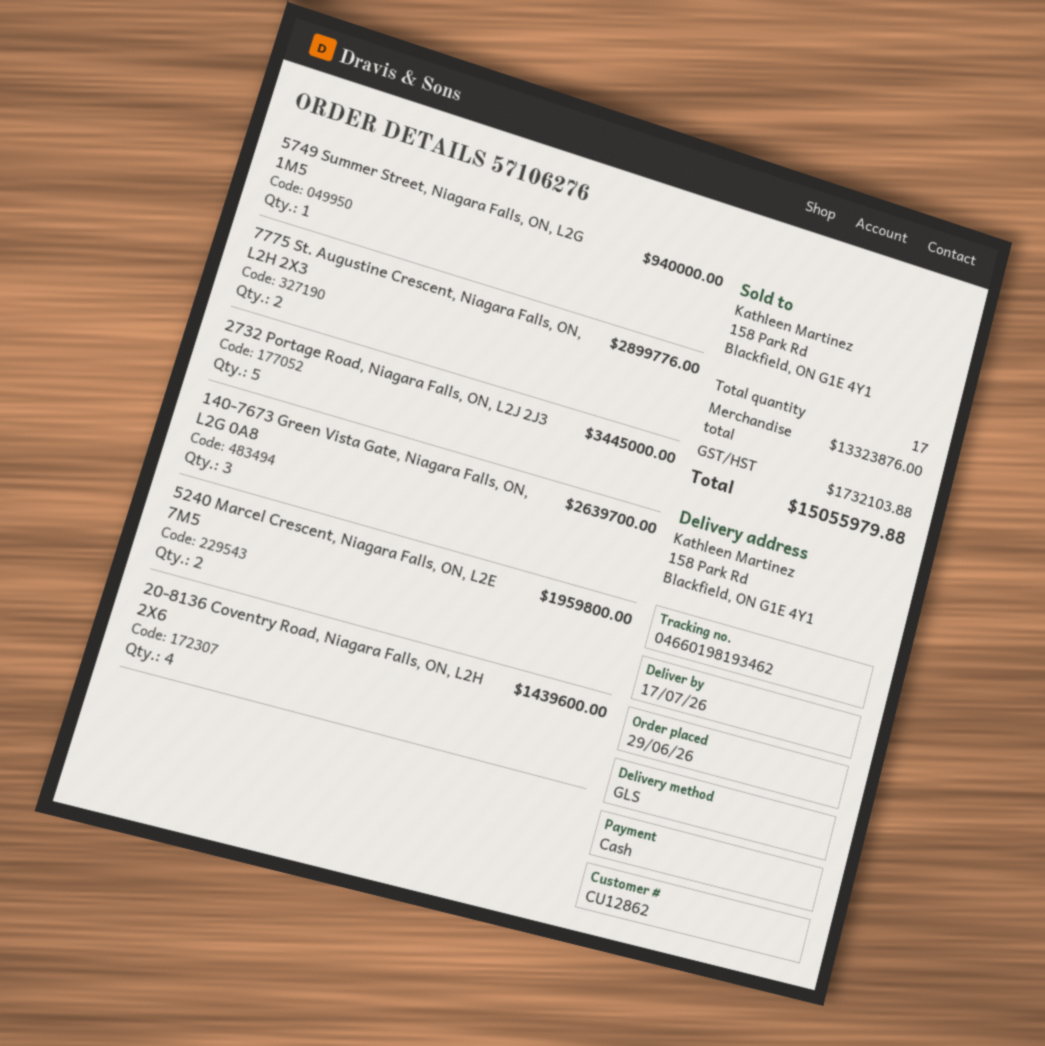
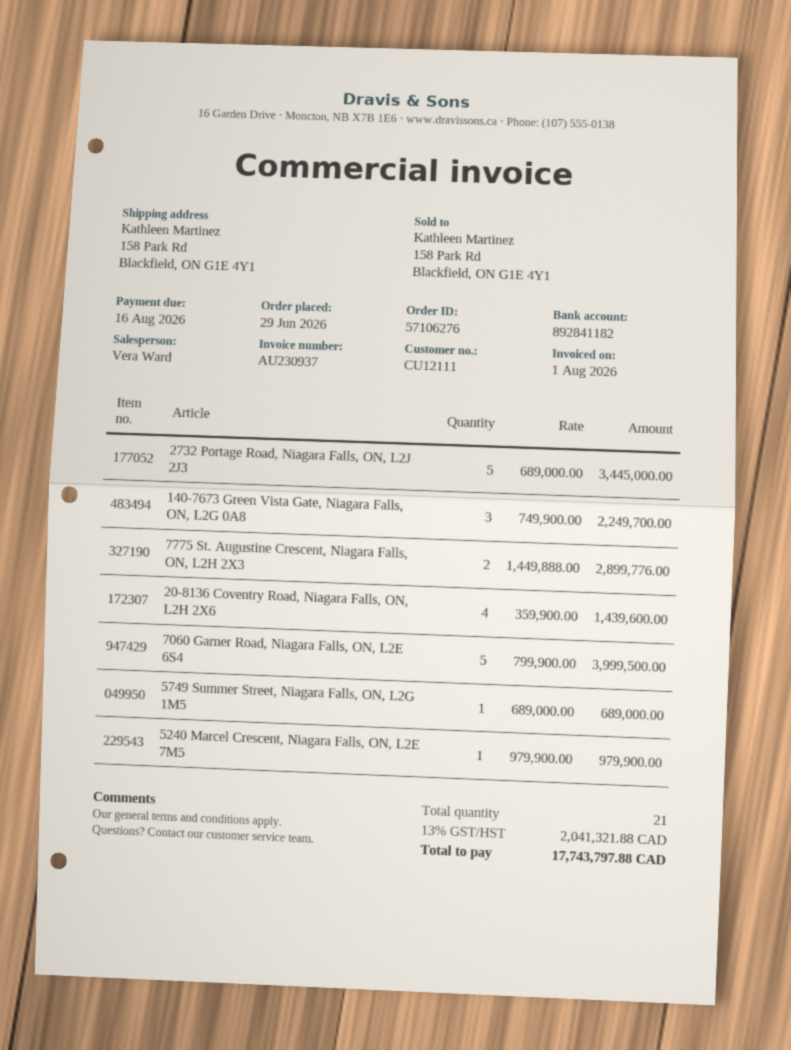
customer number: CU12862 -> CU12111
5749 Summer Street, Niagara Falls, ON, L2G 1M5: 1 for 940000.00 -> 1 for 689000.00
140-7673 Green Vista Gate, Niagara Falls, ON, L2G 0A8: 3 for 2639700.00 -> 3 for 2249700.00
5240 Marcel Crescent, Niagara Falls, ON, L2E 7M5: 2 for 1959800.00 -> 1 for 979900.00
7060 Garner Road, Niagara Falls, ON, L2E 6S4: none -> 5 for 3999500.00
total quantity: 17 -> 21
tax: 1732103.88 -> 2041321.88
total: 15055979.88 -> 17743797.88

